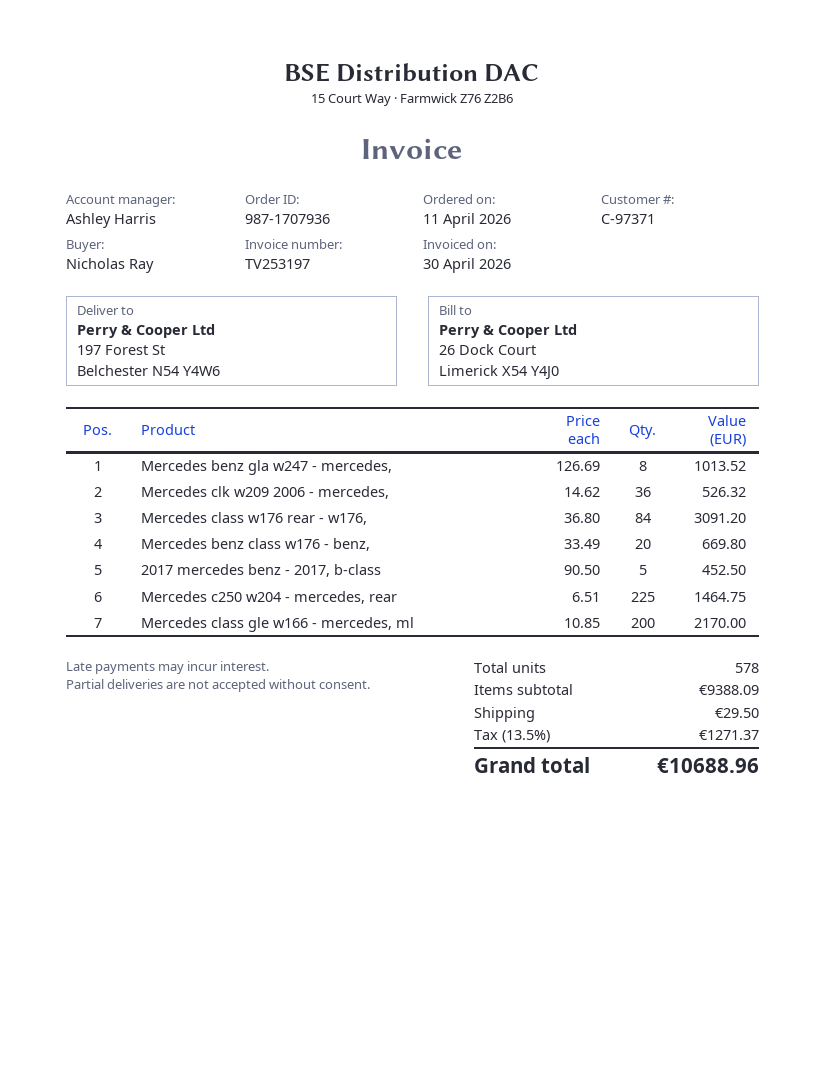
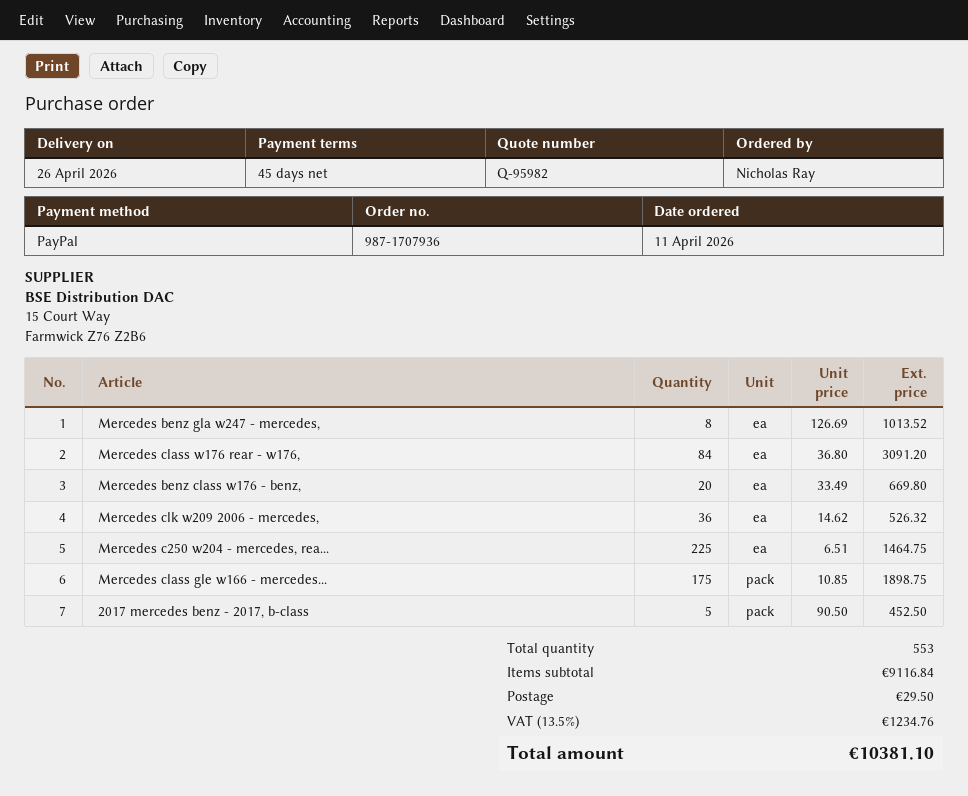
Mercedes class gle w166 - mercedes, ml: 200 x 10.85 = 2170.00 -> 175 x 10.85 = 1898.75
total quantity: 578 -> 553
subtotal: 9388.09 -> 9116.84
tax: 13.5% = 1271.37 -> 13.5% = 1234.76
total: 10688.96 -> 10381.10

